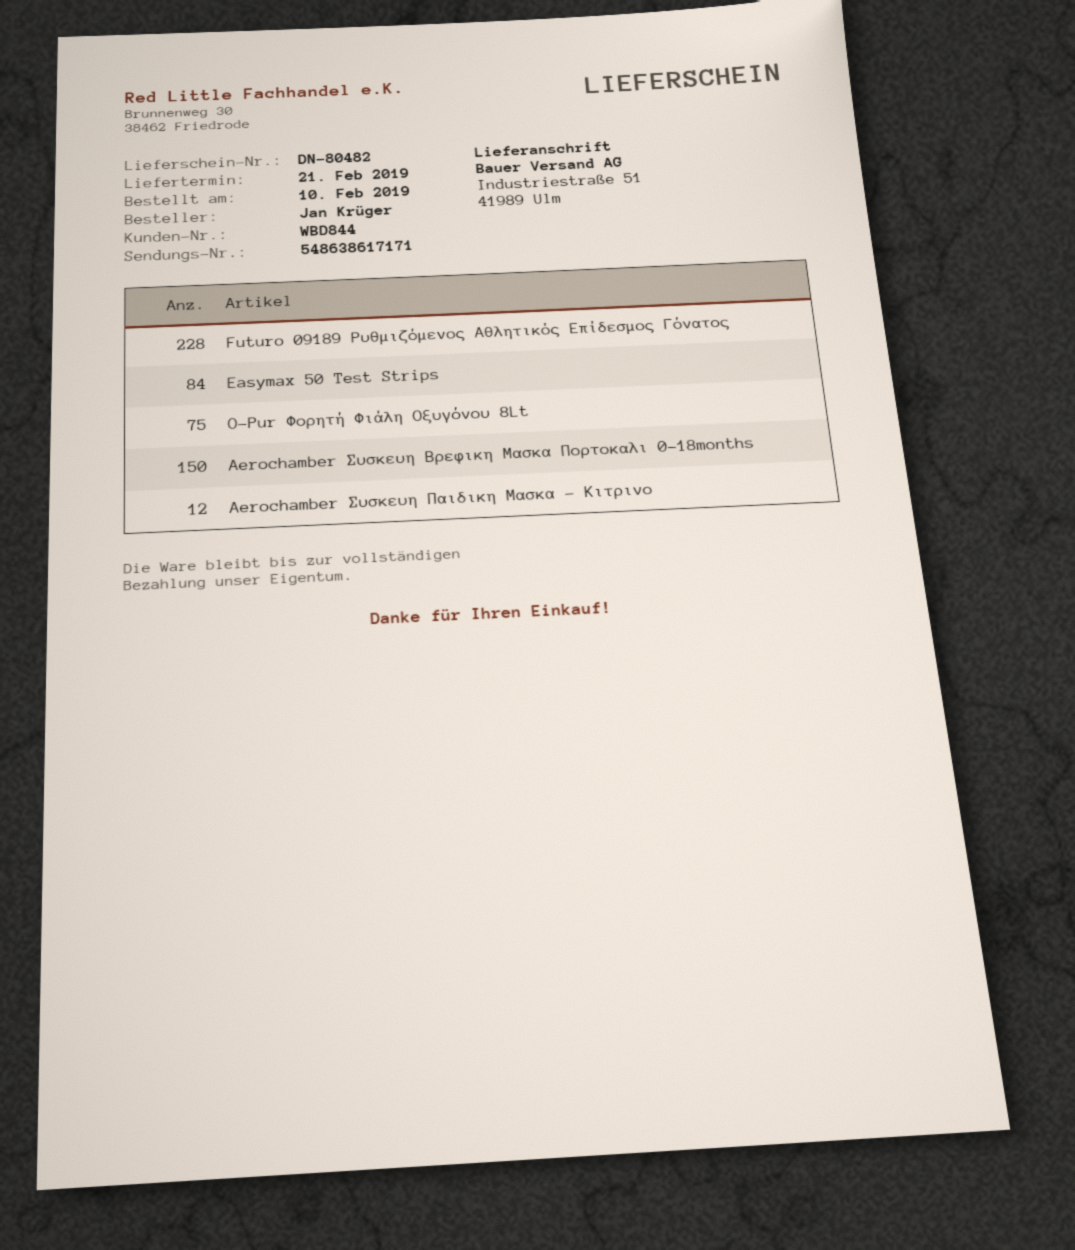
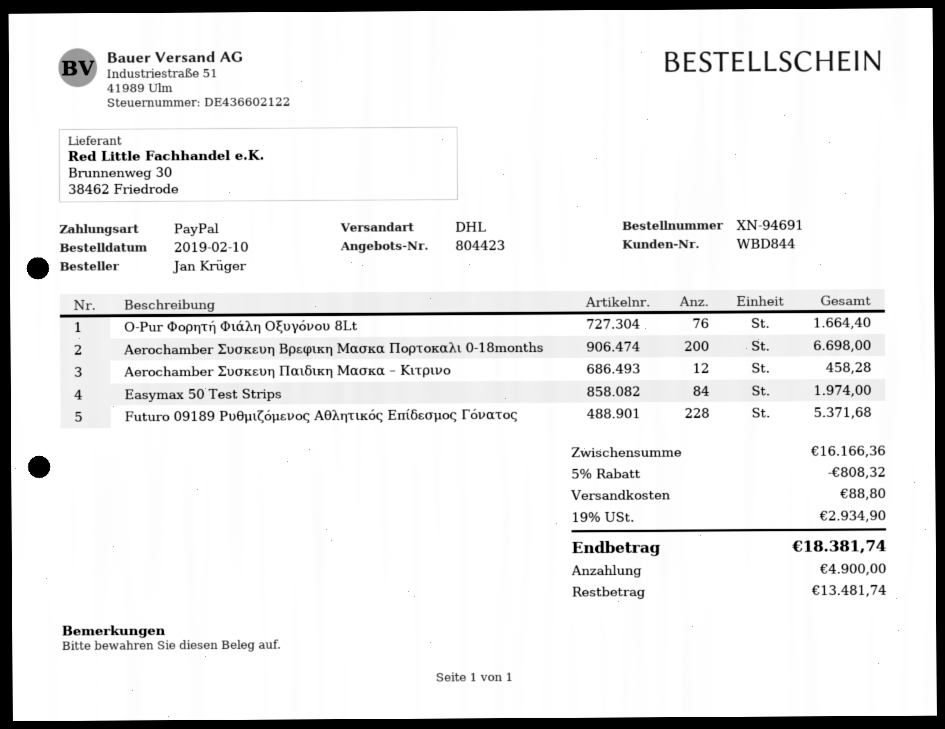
O-Pur Φορητή Φιάλη Οξυγόνου 8Lt: 75 -> 76
Aerochamber Συσκευη Βρεφικη Μασκα Πορτοκαλι 0-18months: 150 -> 200

